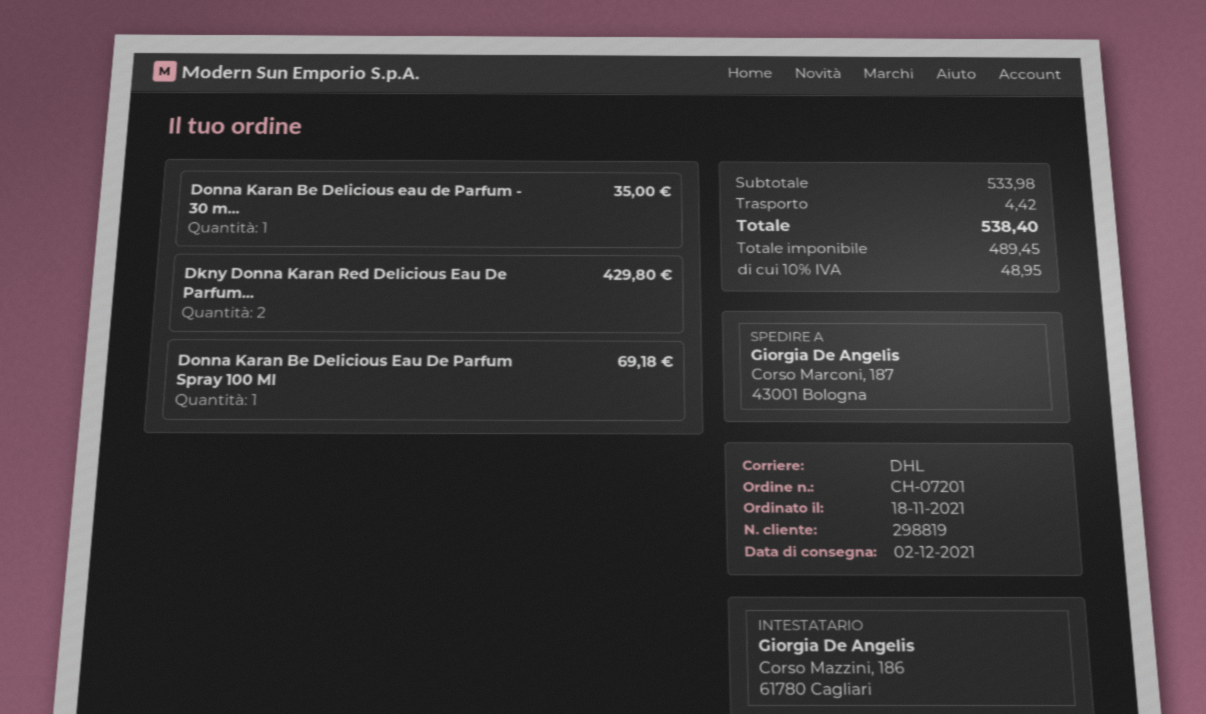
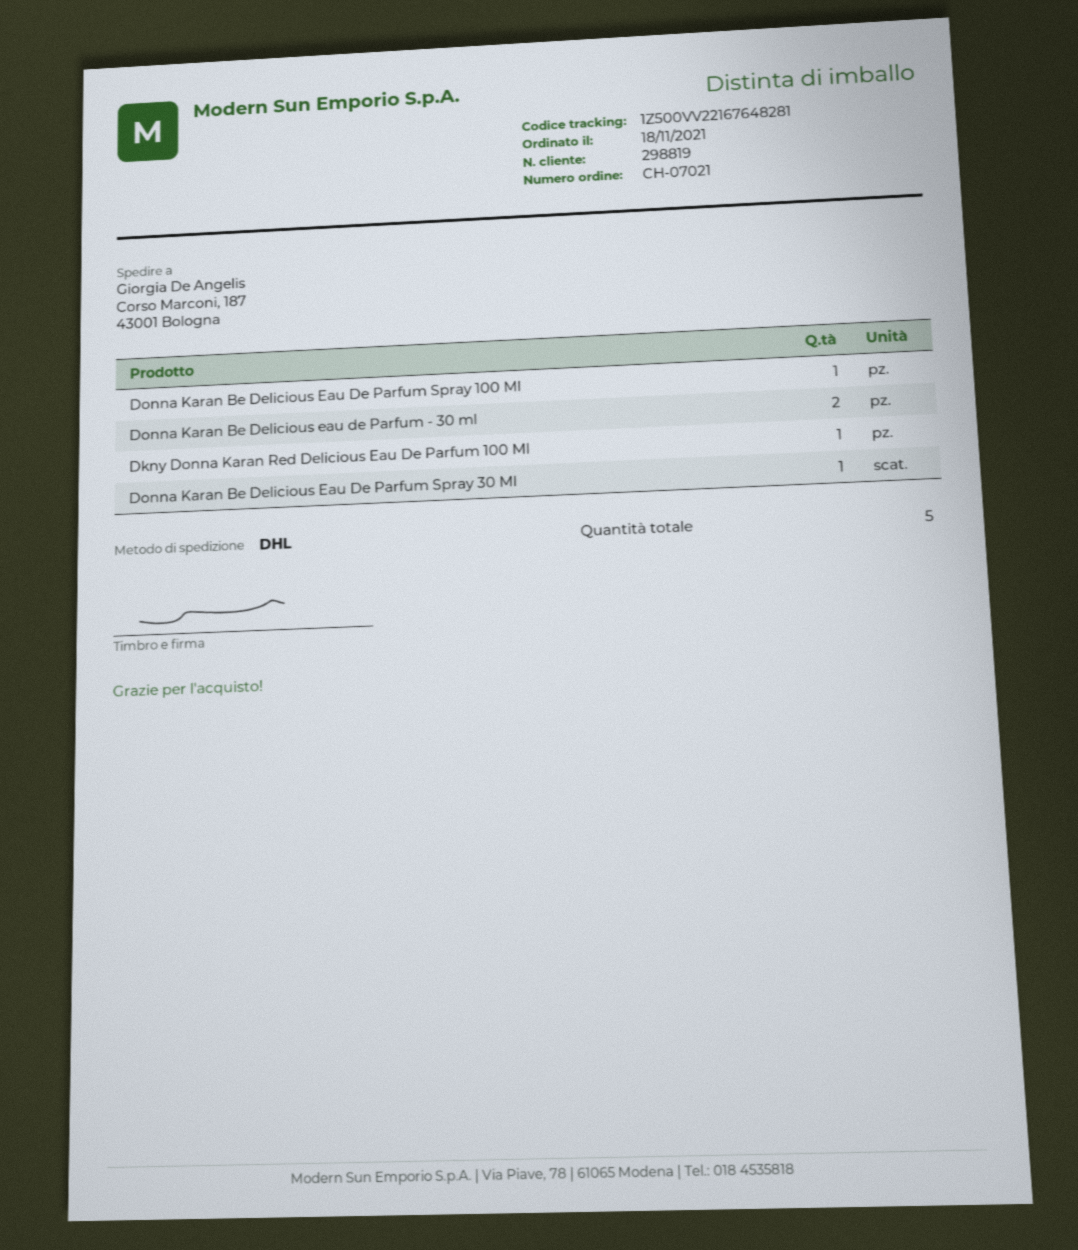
order number: CH-07201 -> CH-07021
Donna Karan Be Delicious eau de Parfum - 30 m...: 1 -> 2
Dkny Donna Karan Red Delicious Eau De Parfum...: 2 -> 1
Donna Karan Be Delicious Eau De Parfum Spray 30 Ml: none -> 1

